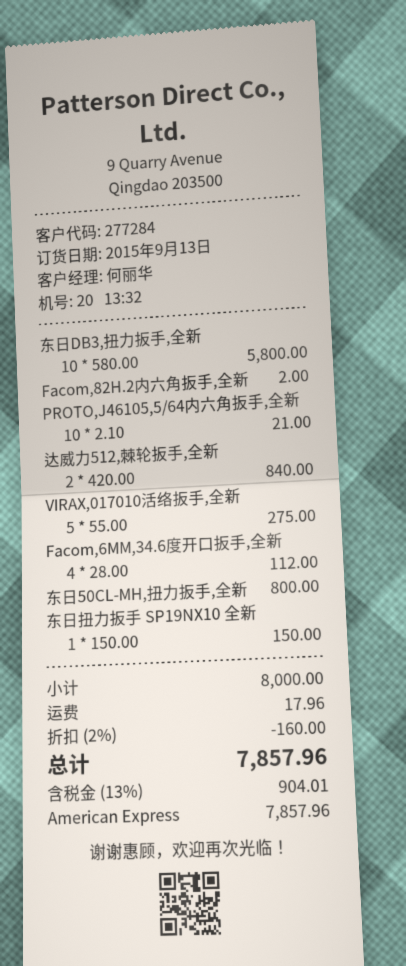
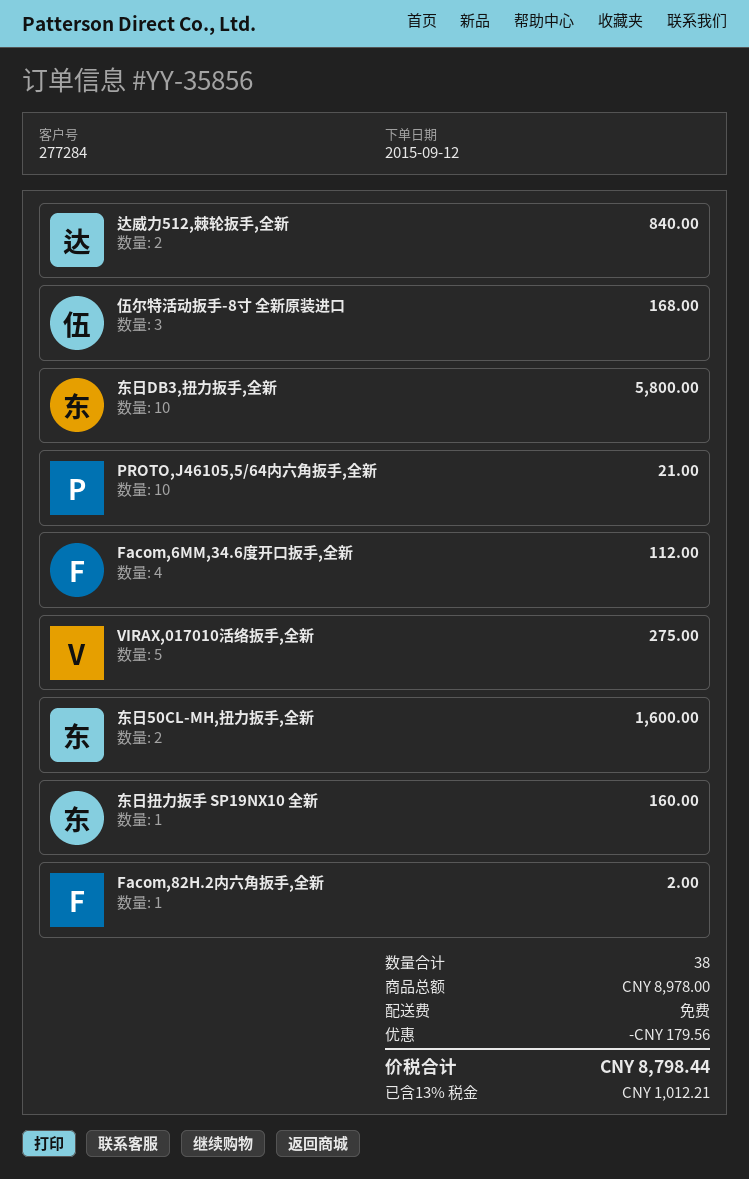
order date: 2015-09-13 -> 2015-09-12
东日50CL-MH,扭力扳手,全新: 1 for 800.00 -> 2 for 1600.00
东日扭力扳手 SP19NX10 全新: 1 for 150.00 -> 1 for 160.00
伍尔特活动扳手-8寸 全新原装进口: none -> 3 for 168.00
subtotal: 8000.00 -> 8978.00
discount: 160.00 -> 179.56
shipping: 17.96 -> 0.00
tax: 13% = 904.01 -> 13% = 1012.21
total: 7857.96 -> 8798.44

